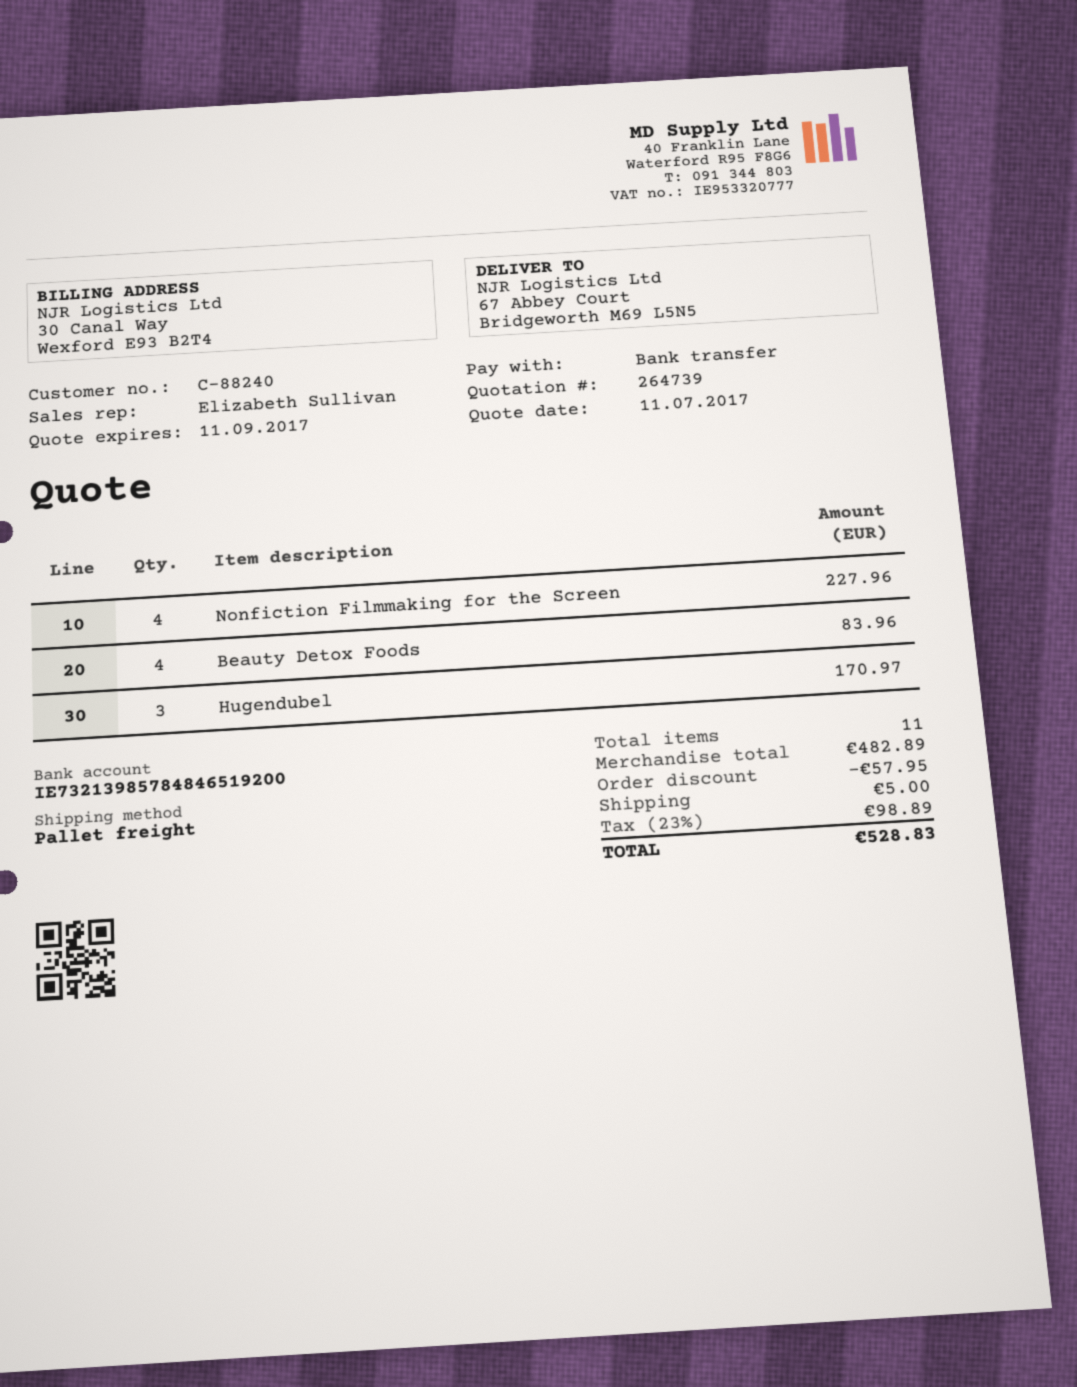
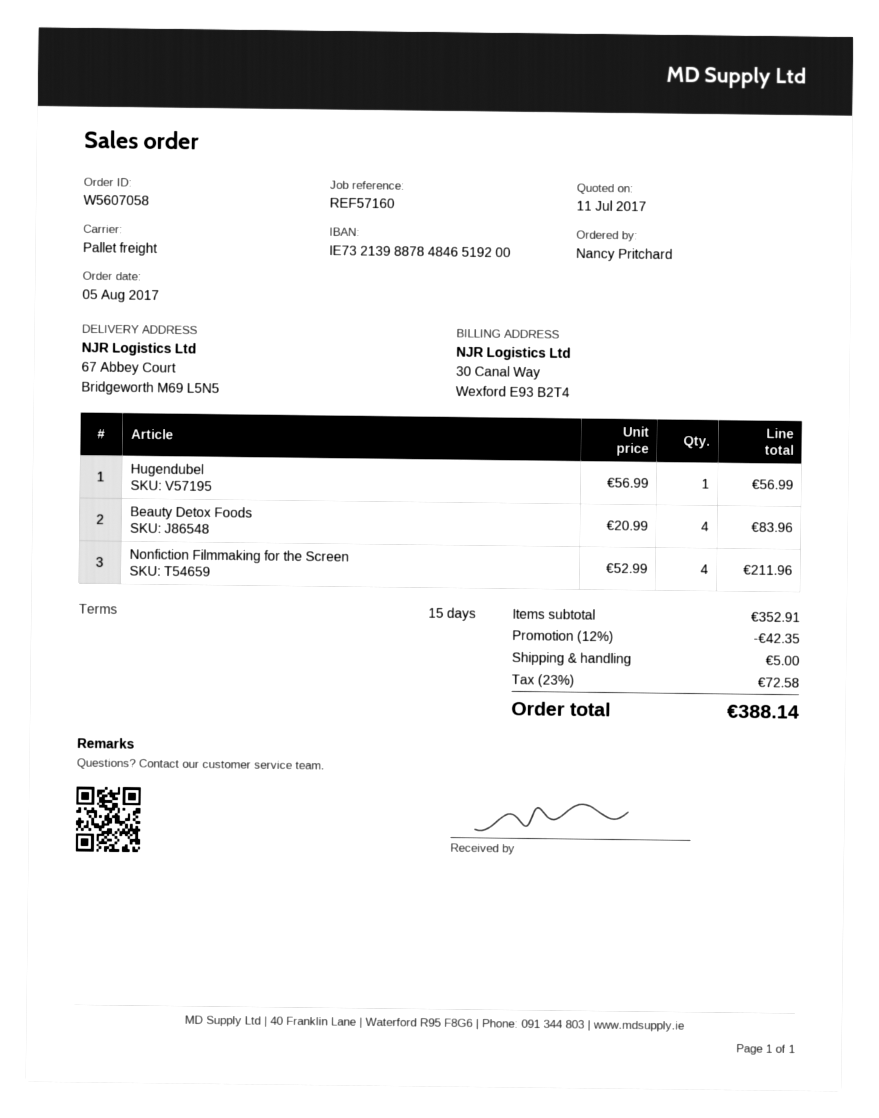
bank account: IE73213985784846519200 -> IE73213988784846519200
Nonfiction Filmmaking for the Screen: 4 for 227.96 -> 4 for 211.96
Hugendubel: 3 for 170.97 -> 1 for 56.99
subtotal: 482.89 -> 352.91
discount: 57.95 -> 42.35
tax: 23% = 98.89 -> 23% = 72.58
total: 528.83 -> 388.14

